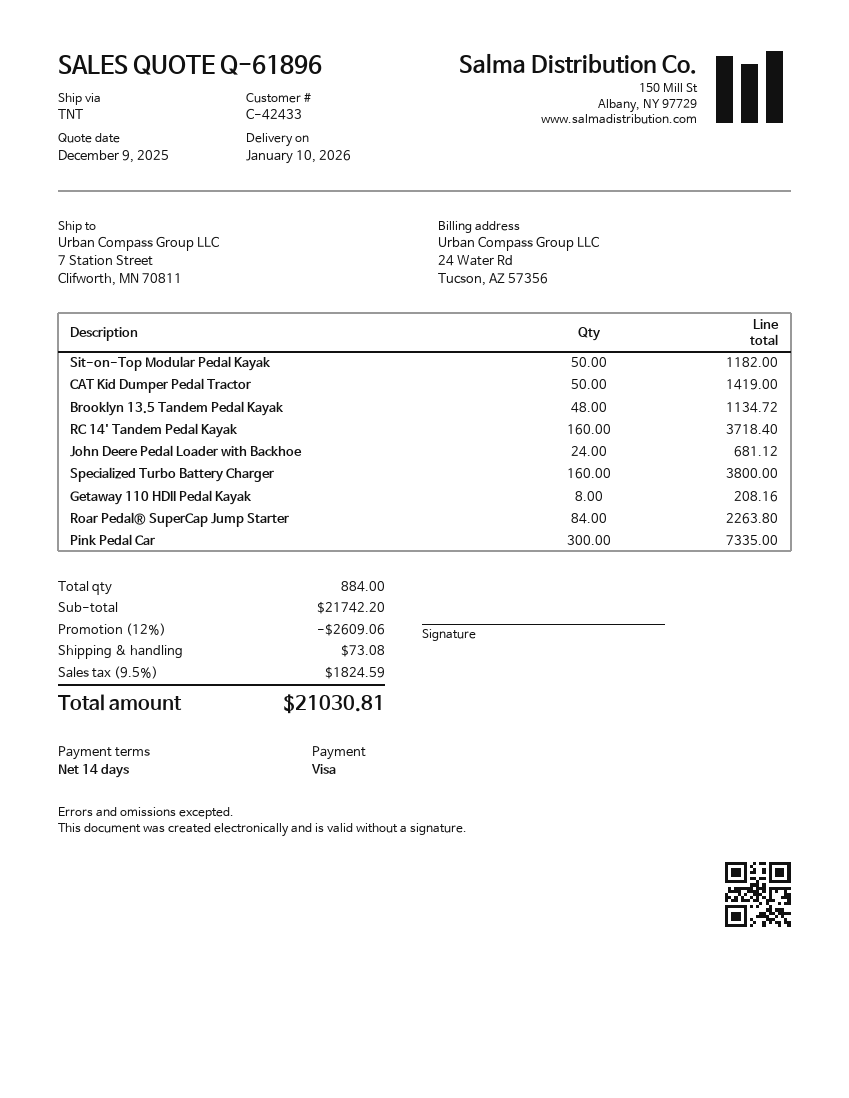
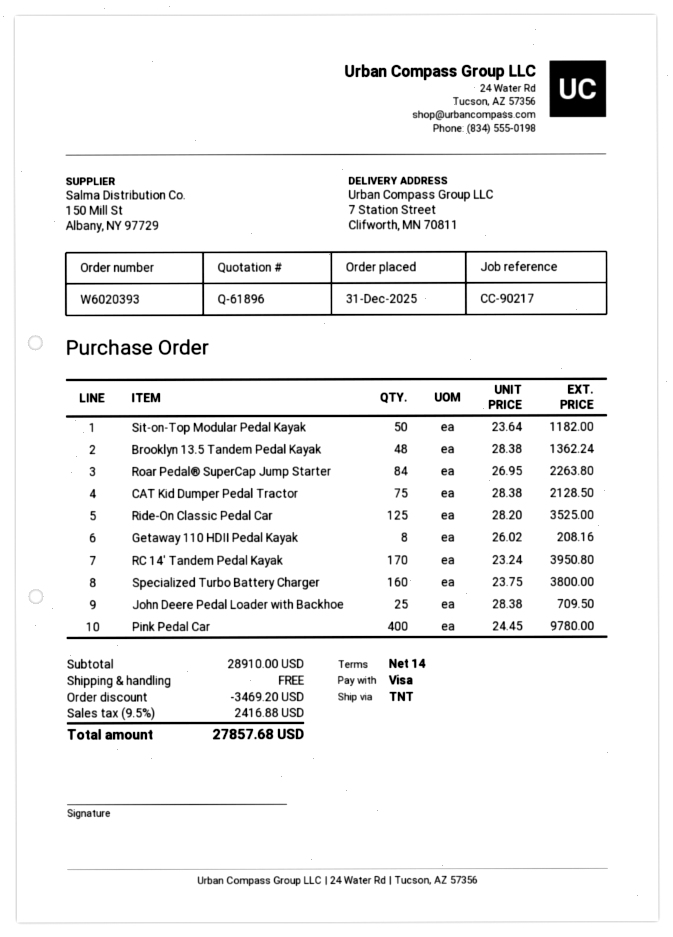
CAT Kid Dumper Pedal Tractor: 50 for 1419.00 -> 75 for 2128.50
Brooklyn 13.5 Tandem Pedal Kayak: 48 for 1134.72 -> 48 for 1362.24
RC 14' Tandem Pedal Kayak: 160 for 3718.40 -> 170 for 3950.80
John Deere Pedal Loader with Backhoe: 24 for 681.12 -> 25 for 709.50
Pink Pedal Car: 300 for 7335.00 -> 400 for 9780.00
Ride-On Classic Pedal Car: none -> 125 for 3525.00
subtotal: 21742.20 -> 28910.00
discount: 2609.06 -> 3469.20
shipping: 73.08 -> 0.00
tax: 9.5% = 1824.59 -> 9.5% = 2416.88
total: 21030.81 -> 27857.68

